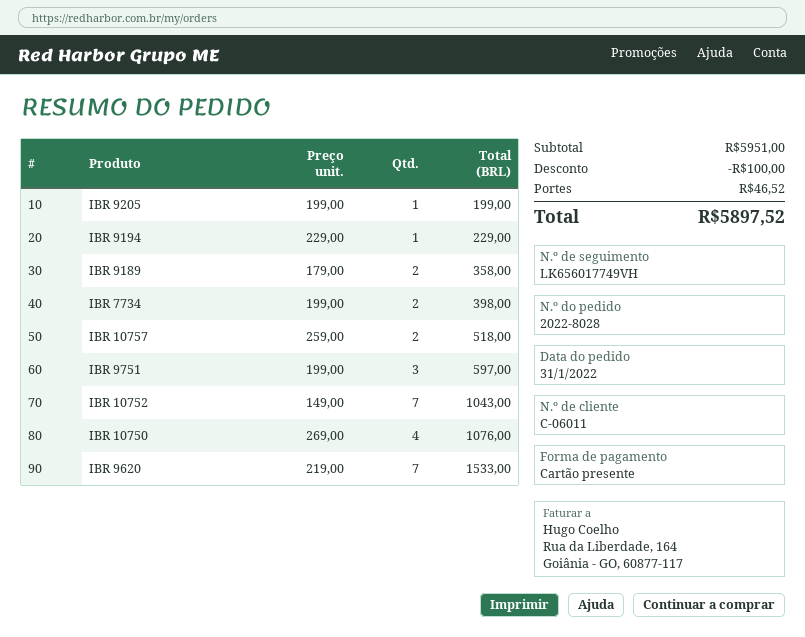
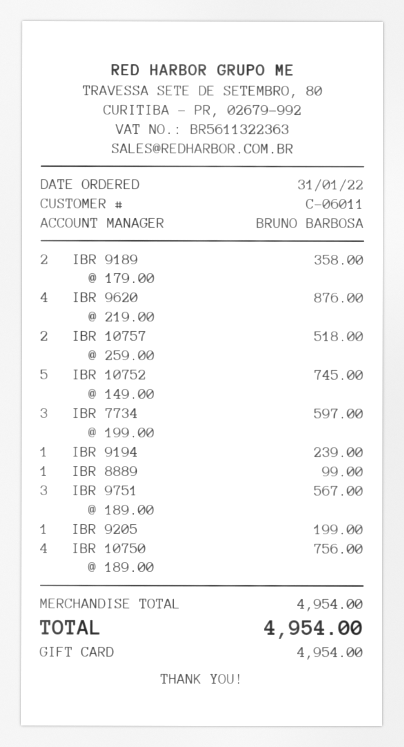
IBR 9194: 1 x 229.00 = 229.00 -> 1 x 239.00 = 239.00
IBR 7734: 2 x 199.00 = 398.00 -> 3 x 199.00 = 597.00
IBR 9751: 3 x 199.00 = 597.00 -> 3 x 189.00 = 567.00
IBR 10752: 7 x 149.00 = 1043.00 -> 5 x 149.00 = 745.00
IBR 10750: 4 x 269.00 = 1076.00 -> 4 x 189.00 = 756.00
IBR 9620: 7 x 219.00 = 1533.00 -> 4 x 219.00 = 876.00
IBR 8889: none -> 1 x 99.00 = 99.00
subtotal: 5951.00 -> 4954.00
discount: 100.00 -> none
shipping: 46.52 -> none
total: 5897.52 -> 4954.00

